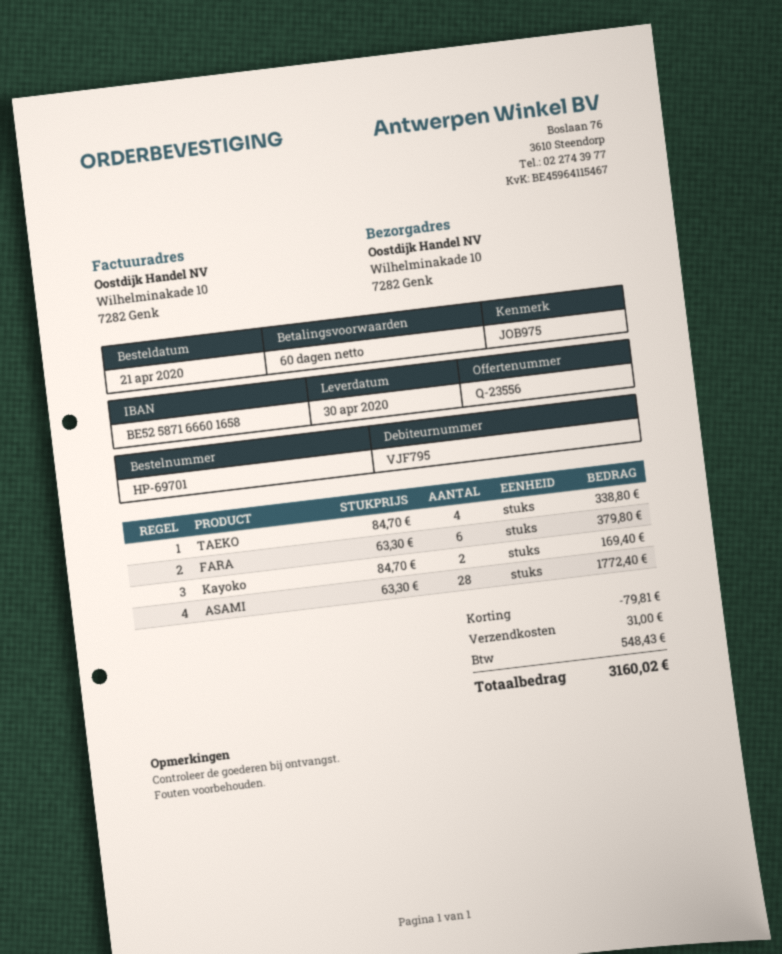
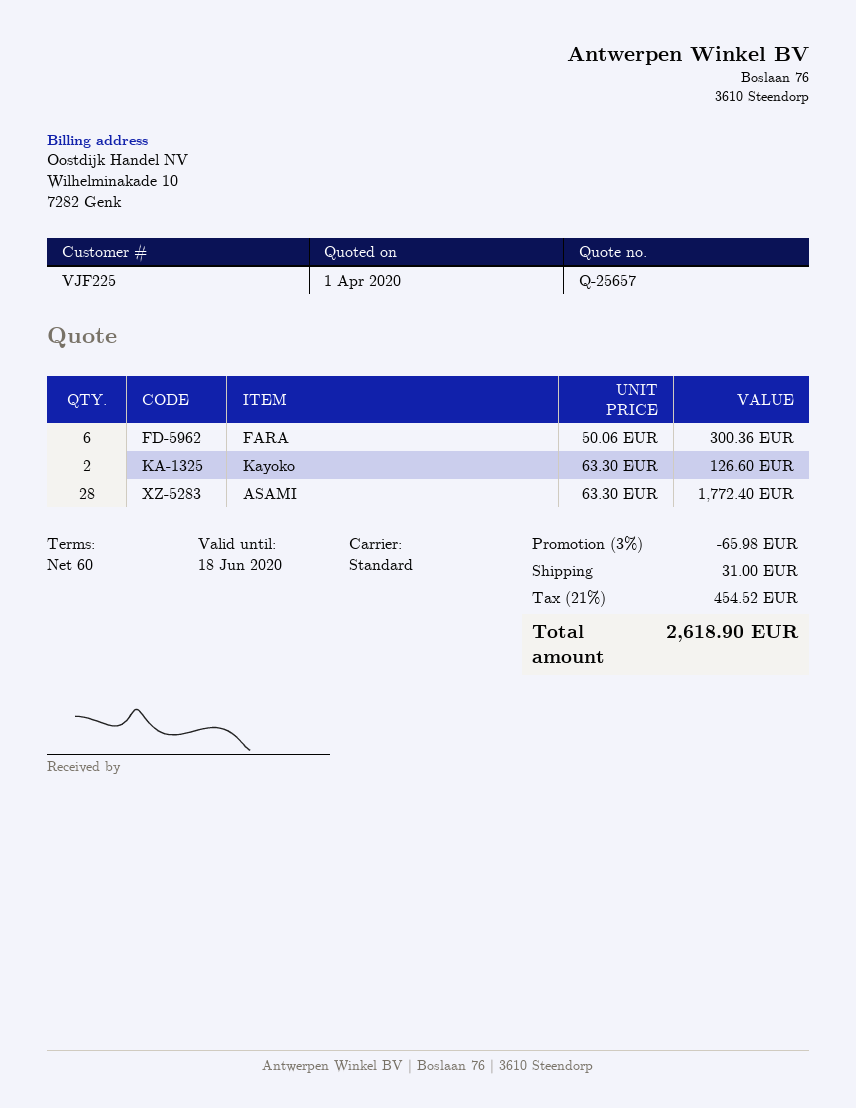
quote number: Q-23556 -> Q-25657
customer number: VJF795 -> VJF225
TAEKO: 4 x 84.70 = 338.80 -> none
FARA: 6 x 63.30 = 379.80 -> 6 x 50.06 = 300.36
Kayoko: 2 x 84.70 = 169.40 -> 2 x 63.30 = 126.60
discount: 79.81 -> 65.98
tax: 548.43 -> 454.52
total: 3160.02 -> 2618.90

